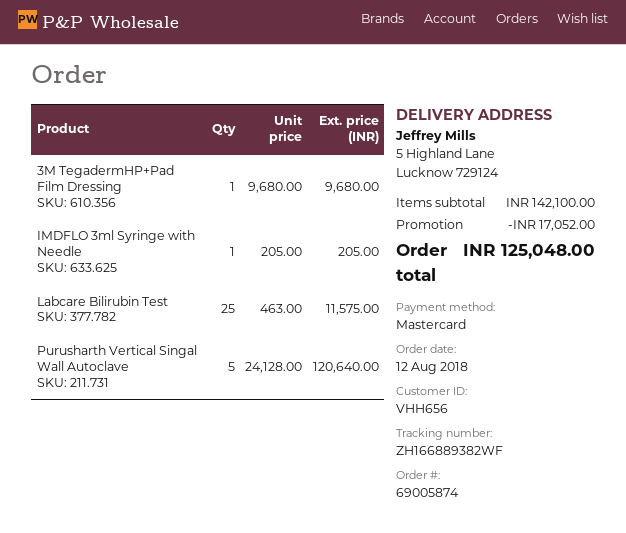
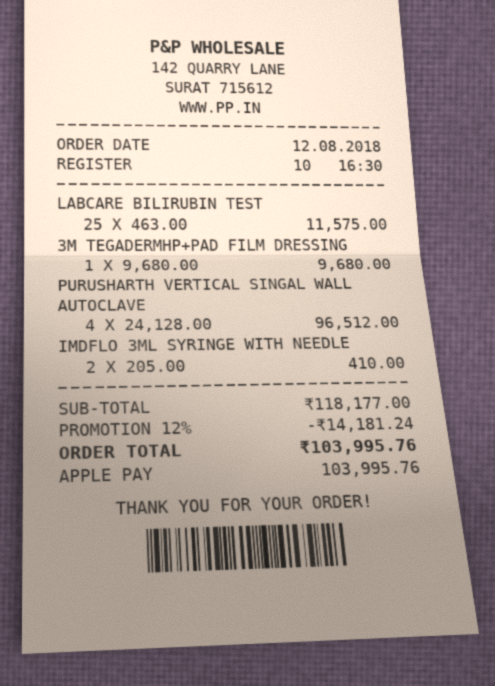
payment method: Mastercard -> Apple Pay
IMDFLO 3ml Syringe with Needle: 1 x 205.00 = 205.00 -> 2 x 205.00 = 410.00
Purusharth Vertical Singal Wall Autoclave: 5 x 24128.00 = 120640.00 -> 4 x 24128.00 = 96512.00
subtotal: 142100.00 -> 118177.00
discount: 17052.00 -> 14181.24
total: 125048.00 -> 103995.76

